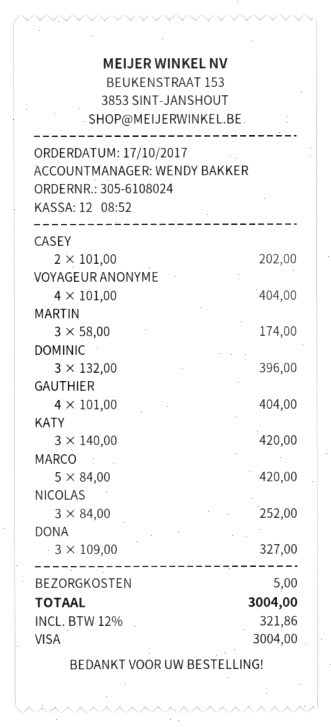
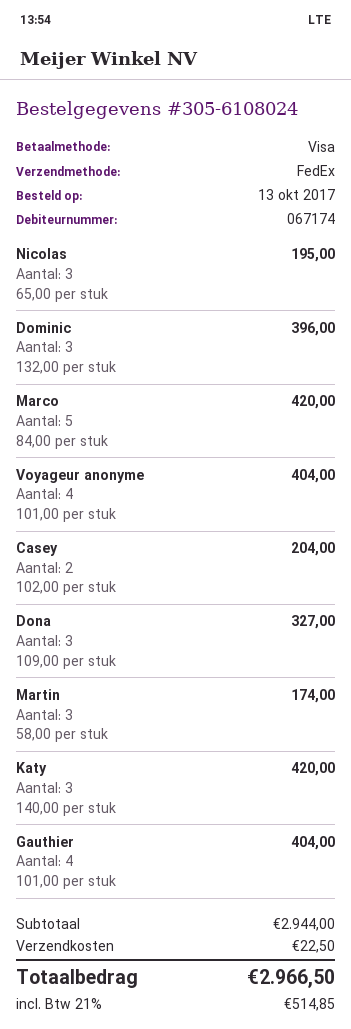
order date: 2017-10-17 -> 2017-10-13
CASEY: 2 x 101.00 = 202.00 -> 2 x 102.00 = 204.00
NICOLAS: 3 x 84.00 = 252.00 -> 3 x 65.00 = 195.00
shipping: 5.00 -> 22.50
tax: 12% = 321.86 -> 21% = 514.85
total: 3004.00 -> 2966.50

